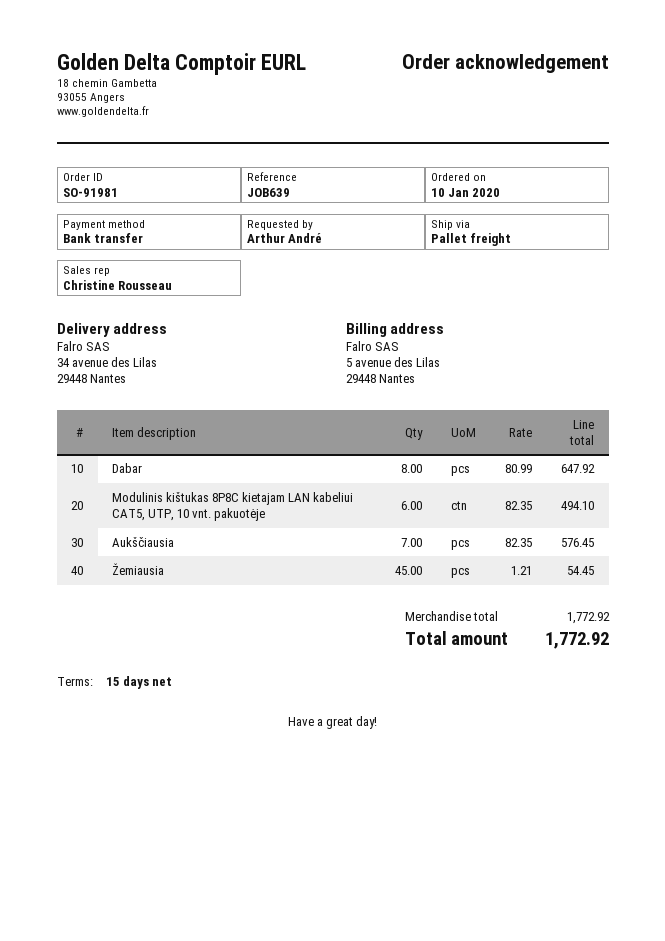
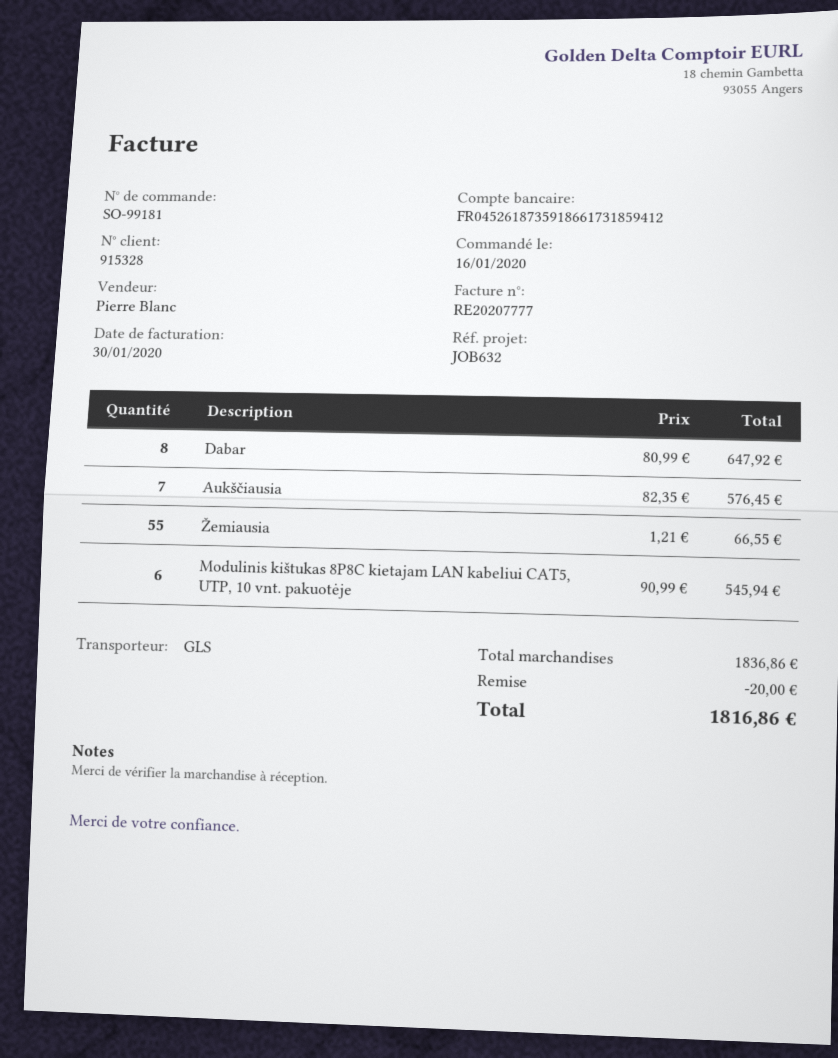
order number: SO-91981 -> SO-99181
order date: 2020-01-10 -> 2020-01-16
reference: JOB639 -> JOB632
sales rep: Christine Rousseau -> Pierre Blanc
shipping method: pallet freight -> GLS
Modulinis kištukas 8P8C kietajam LAN kabeliui CAT5, UTP, 10 vnt. pakuotėje: 6 x 82.35 = 494.10 -> 6 x 90.99 = 545.94
Žemiausia: 45 x 1.21 = 54.45 -> 55 x 1.21 = 66.55
subtotal: 1772.92 -> 1836.86
discount: none -> 20.00
total: 1772.92 -> 1816.86

